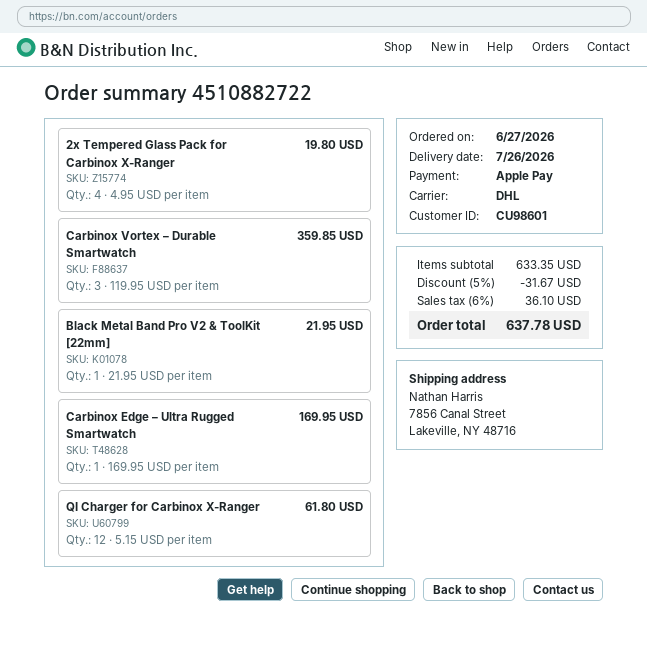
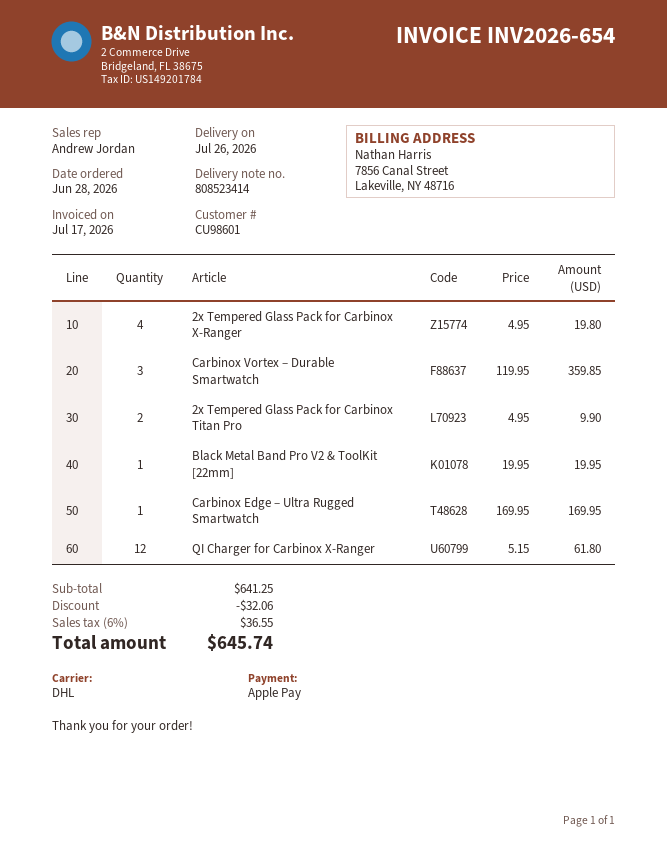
order date: 2026-06-27 -> 2026-06-28
Black Metal Band Pro V2 & ToolKit [22mm]: 1 x 21.95 = 21.95 -> 1 x 19.95 = 19.95
2x Tempered Glass Pack for Carbinox Titan Pro: none -> 2 x 4.95 = 9.90
subtotal: 633.35 -> 641.25
discount: 31.67 -> 32.06
tax: 6% = 36.10 -> 6% = 36.55
total: 637.78 -> 645.74

